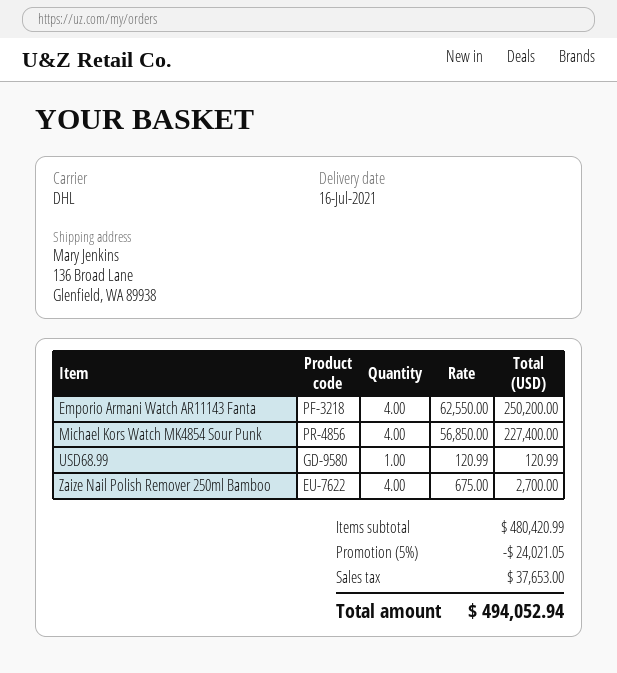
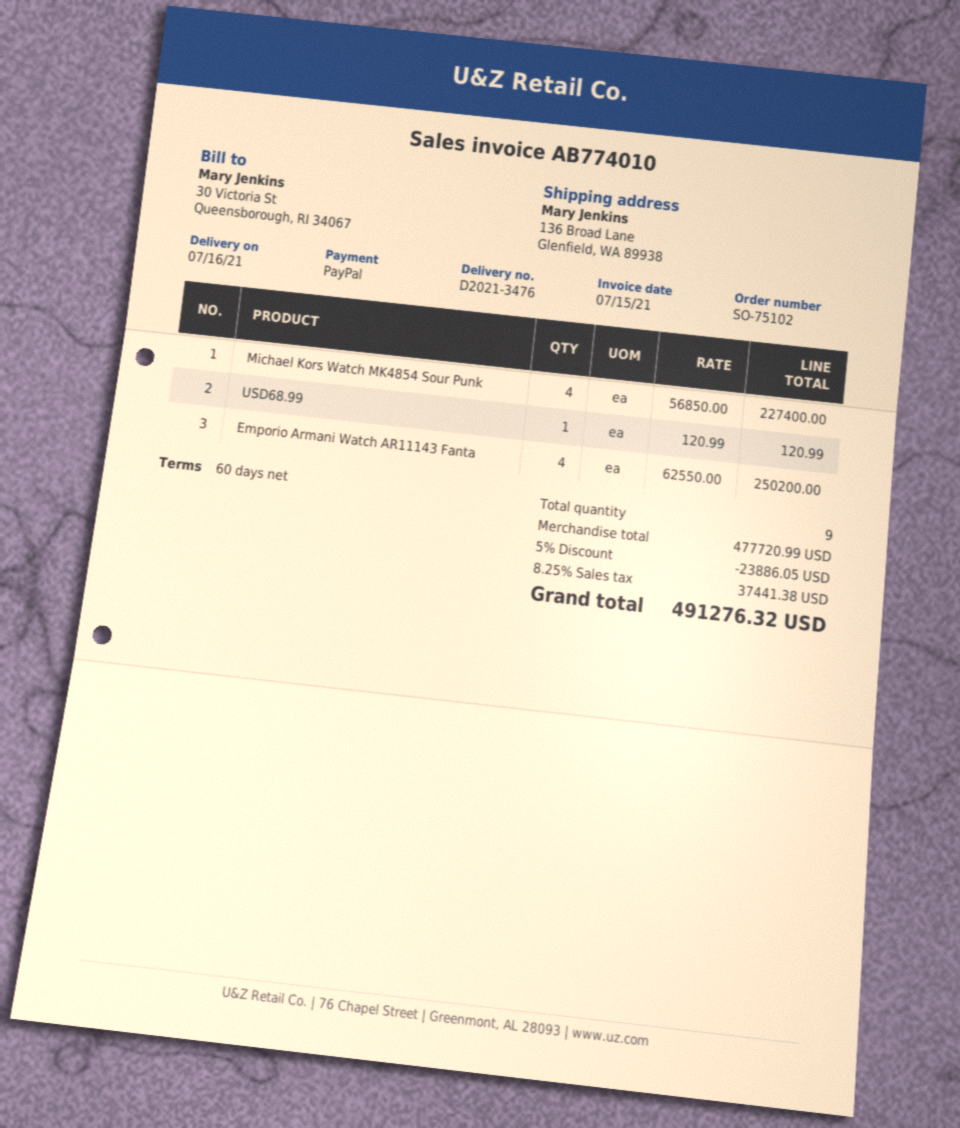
Zaize Nail Polish Remover 250ml Bamboo: 4 x 675.00 = 2700.00 -> none
subtotal: 480420.99 -> 477720.99
discount: 5% = 24021.05 -> 5% = 23886.05
tax: 37653.00 -> 37441.38
total: 494052.94 -> 491276.32

